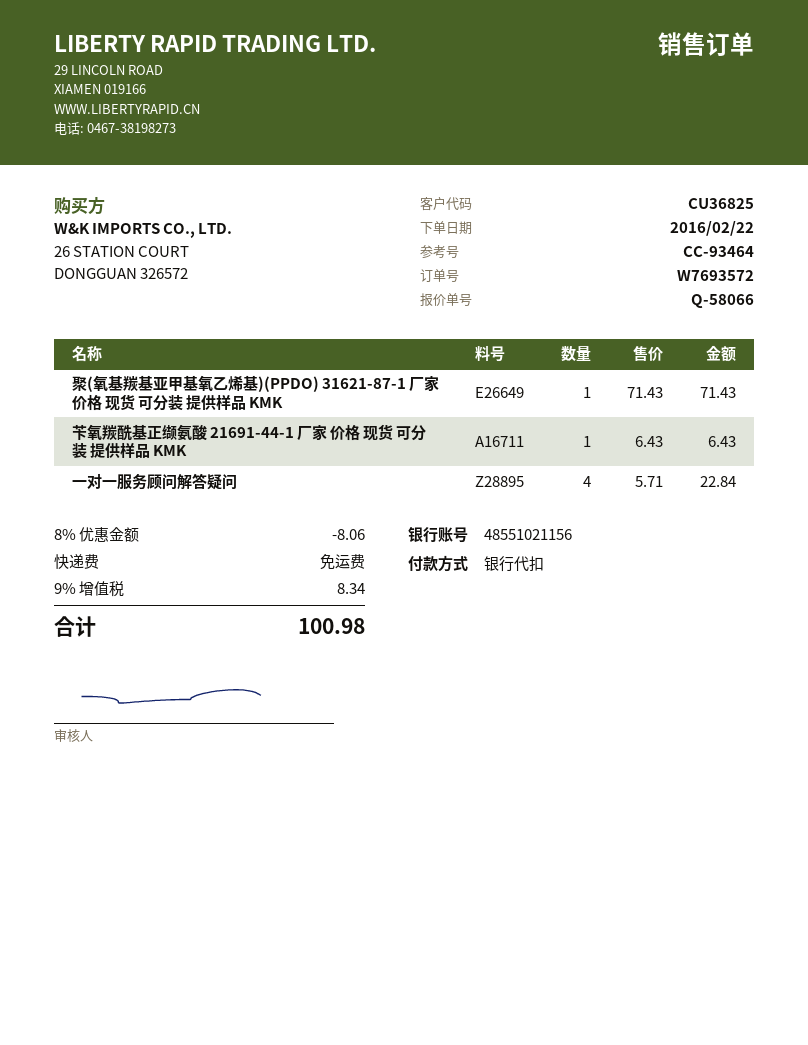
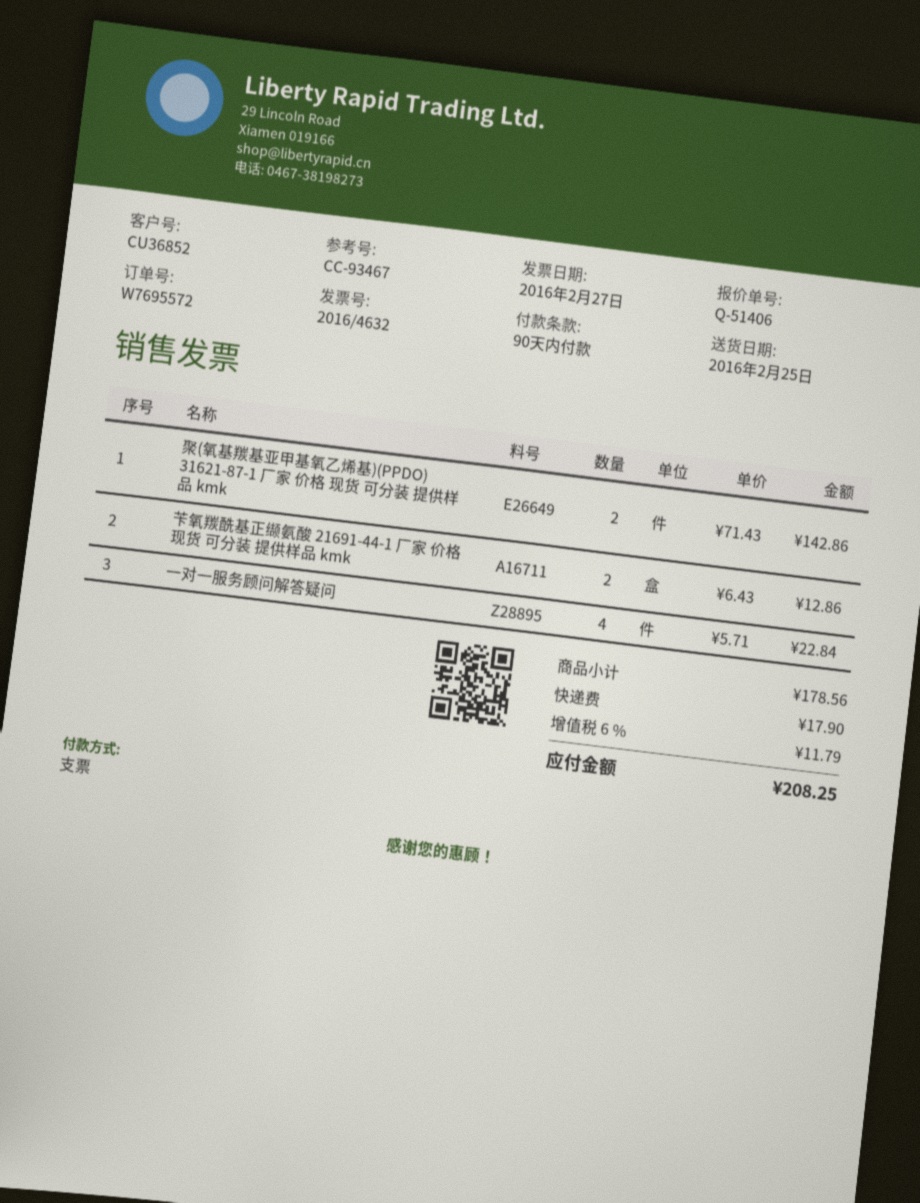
quote number: Q-58066 -> Q-51406
order number: W7693572 -> W7695572
customer number: CU36825 -> CU36852
reference: CC-93464 -> CC-93467
payment method: direct debit -> cheque
聚(氧基羰基亚甲基氧乙烯基)(PPDO) 31621-87-1 厂家 价格 现货 可分装 提供样品 KMK: 1 x 71.43 = 71.43 -> 2 x 71.43 = 142.86
苄氧羰酰基正缬氨酸 21691-44-1 厂家 价格 现货 可分装 提供样品 KMK: 1 x 6.43 = 6.43 -> 2 x 6.43 = 12.86
discount: 8% = 8.06 -> none
shipping: 0.00 -> 17.90
tax: 9% = 8.34 -> 6% = 11.79
total: 100.98 -> 208.25

